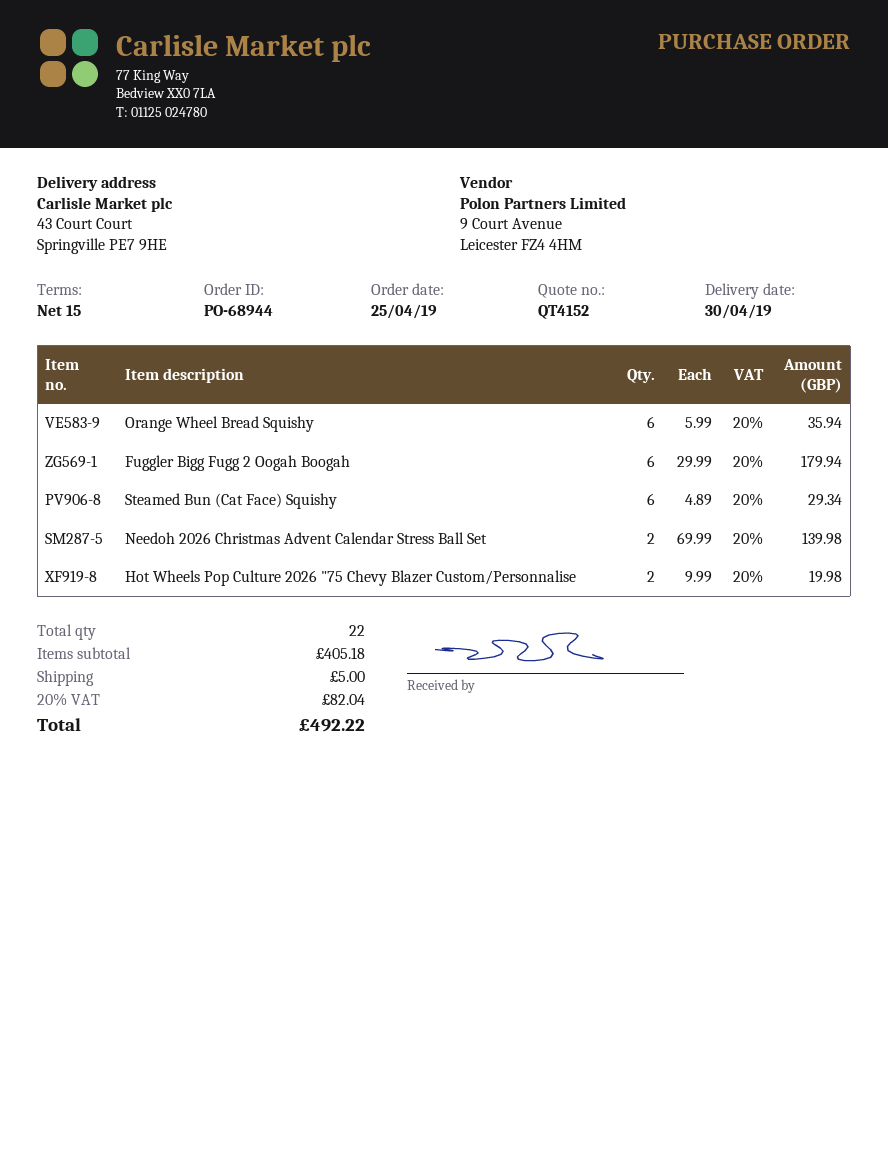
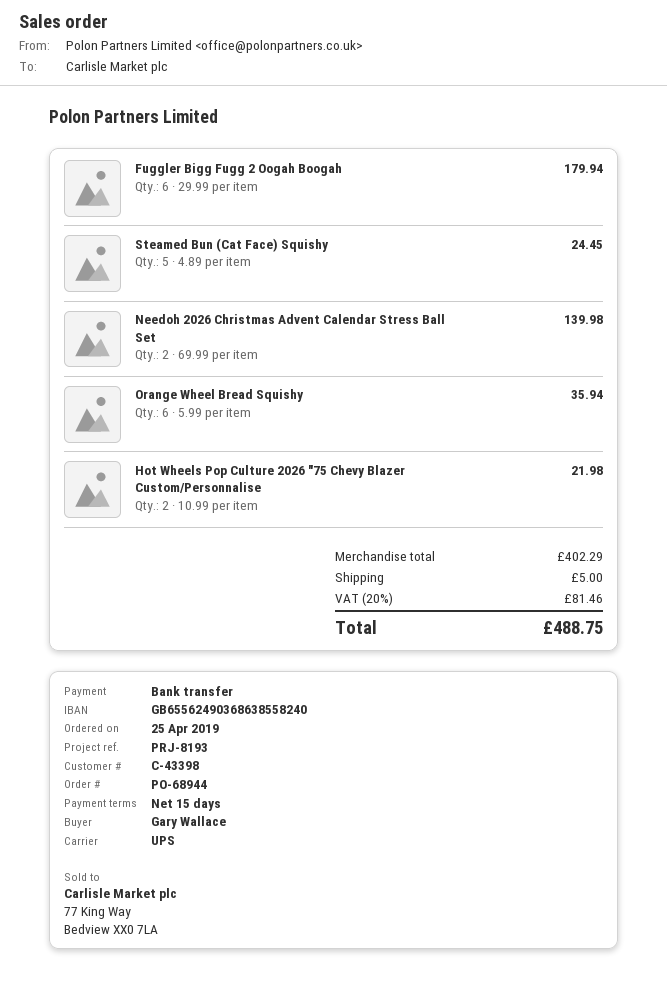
Steamed Bun (Cat Face) Squishy: 6 x 4.89 = 29.34 -> 5 x 4.89 = 24.45
Hot Wheels Pop Culture 2026 "75 Chevy Blazer Custom/Personnalise: 2 x 9.99 = 19.98 -> 2 x 10.99 = 21.98
subtotal: 405.18 -> 402.29
tax: 20% = 82.04 -> 20% = 81.46
total: 492.22 -> 488.75

